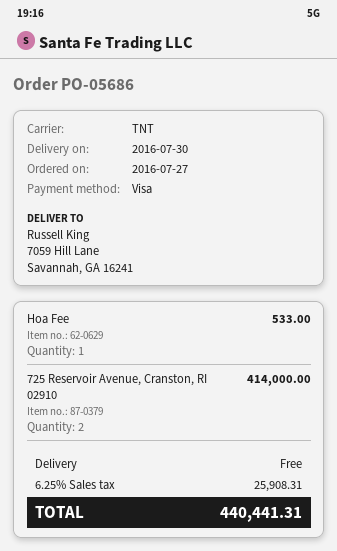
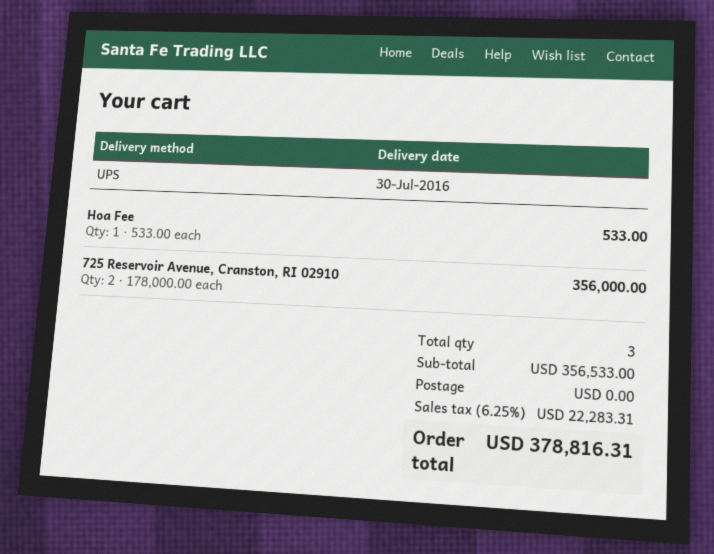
shipping method: TNT -> UPS
725 Reservoir Avenue, Cranston, RI 02910: 2 for 414000.00 -> 2 for 356000.00
tax: 6.25% = 25908.31 -> 6.25% = 22283.31
total: 440441.31 -> 378816.31

